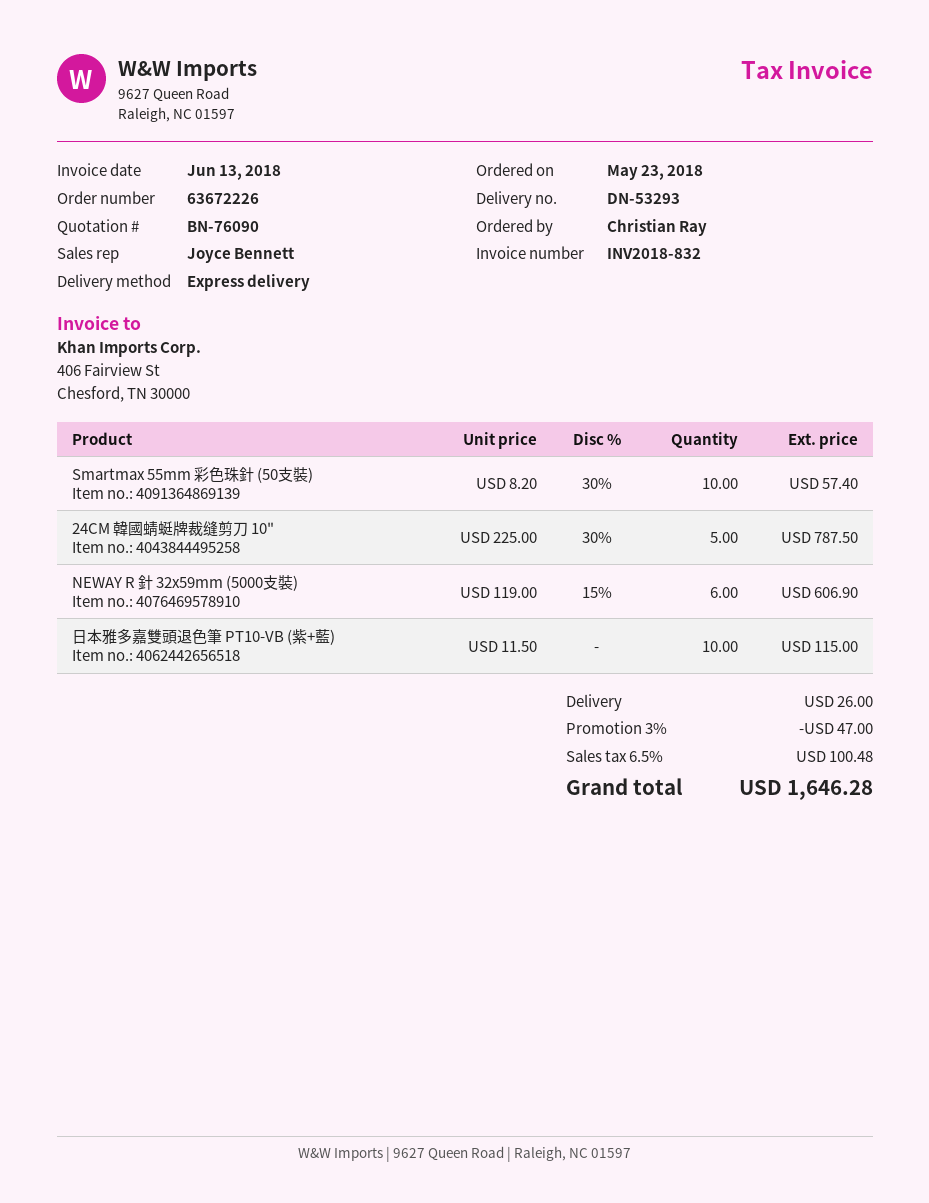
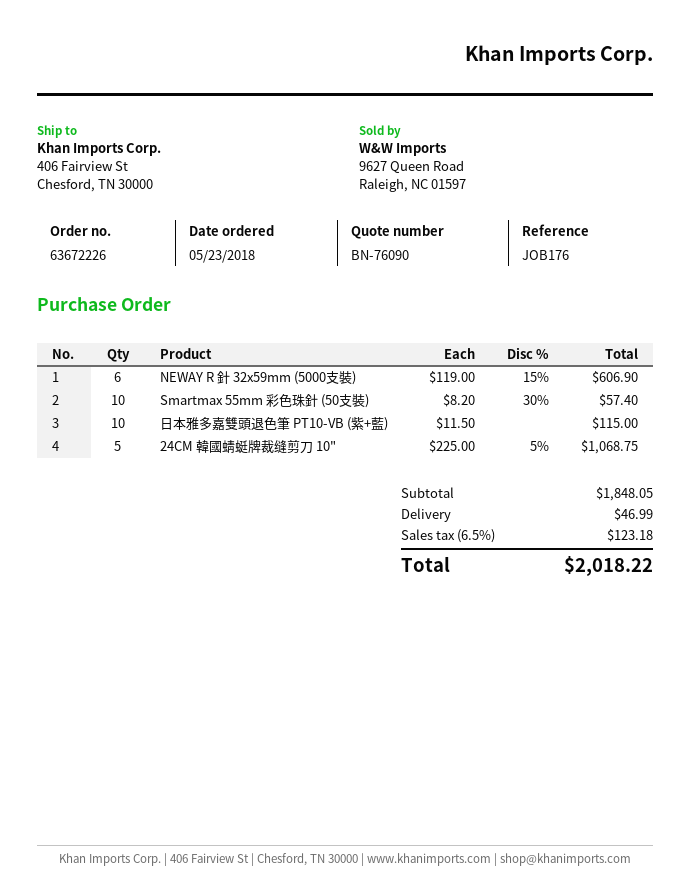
24CM 韓國蜻蜓牌裁缝剪刀 10": 5 x 225.00 - 30% = 787.50 -> 5 x 225.00 - 5% = 1068.75
discount: 3% = 47.00 -> none
shipping: 26.00 -> 46.99
tax: 6.5% = 100.48 -> 6.5% = 123.18
total: 1646.28 -> 2018.22

